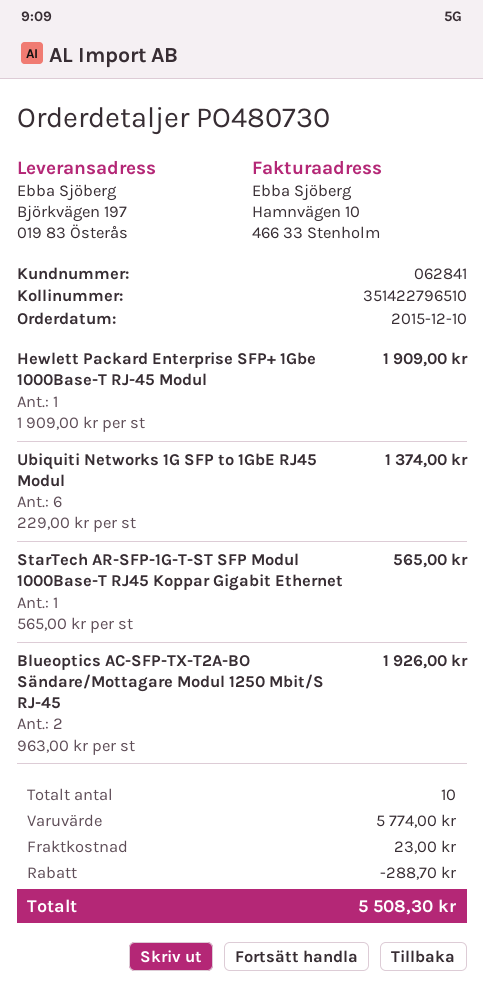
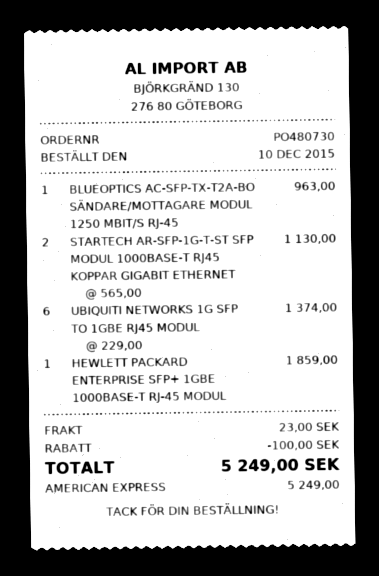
Hewlett Packard Enterprise SFP+ 1Gbe 1000Base-T RJ-45 Modul: 1 x 1909.00 = 1909.00 -> 1 x 1859.00 = 1859.00
StarTech AR-SFP-1G-T-ST SFP Modul 1000Base-T RJ45 Koppar Gigabit Ethernet: 1 x 565.00 = 565.00 -> 2 x 565.00 = 1130.00
Blueoptics AC-SFP-TX-T2A-BO Sändare/Mottagare Modul 1250 Mbit/S RJ-45: 2 x 963.00 = 1926.00 -> 1 x 963.00 = 963.00
discount: 288.70 -> 100.00
total: 5508.30 -> 5249.00

